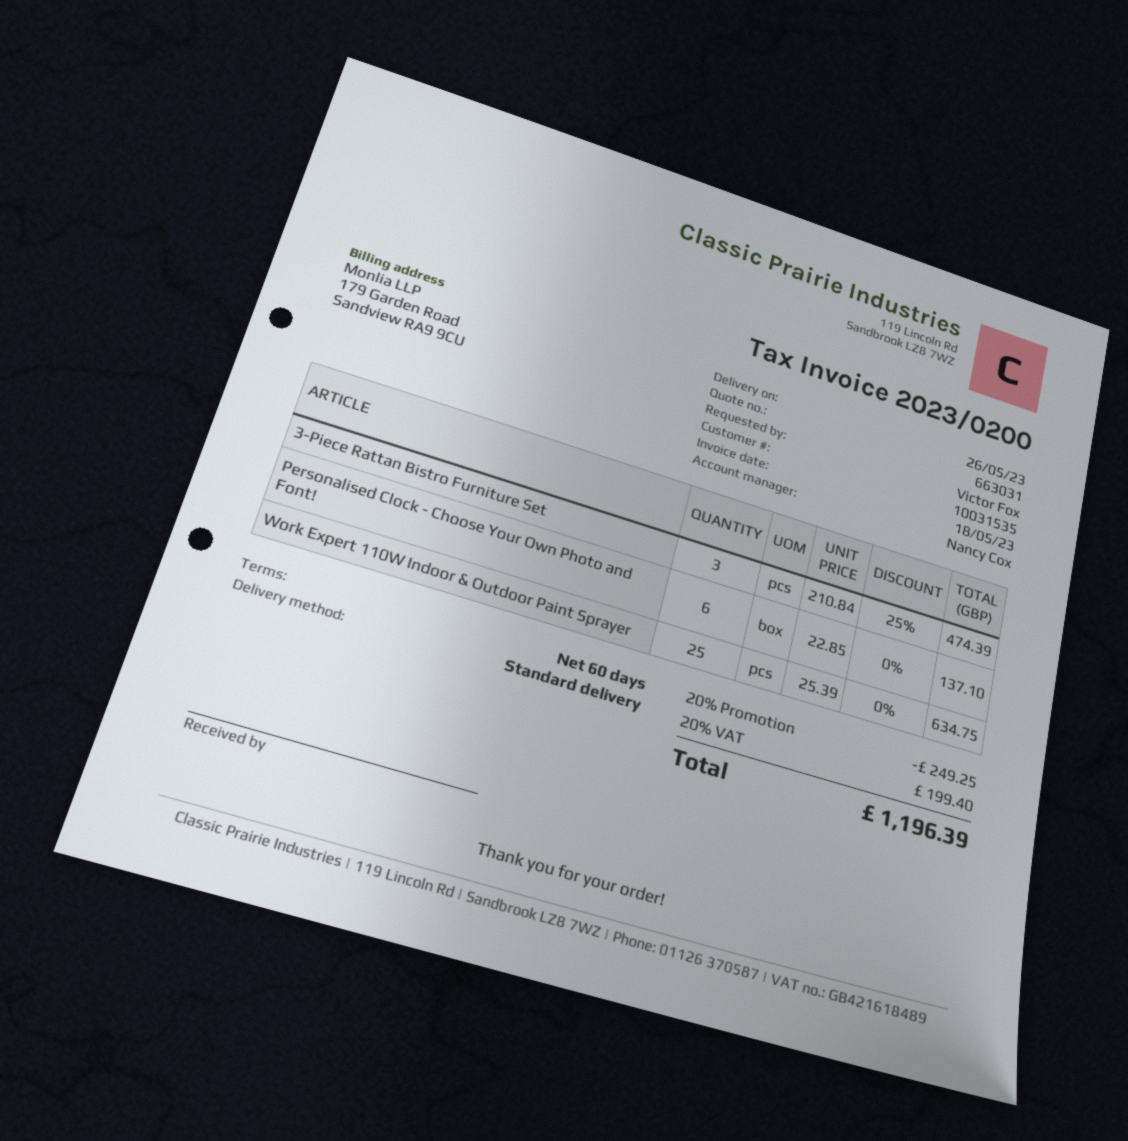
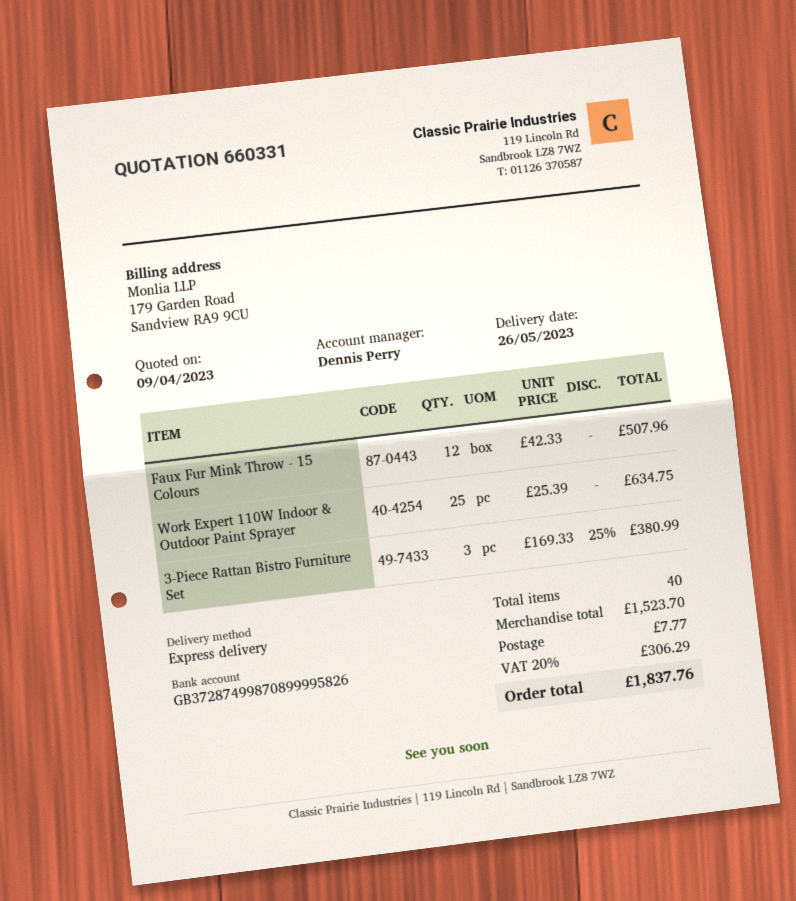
quote number: 663031 -> 660331
sales rep: Nancy Cox -> Dennis Perry
shipping method: standard -> express
3-Piece Rattan Bistro Furniture Set: 3 x 210.84 - 25% = 474.39 -> 3 x 169.33 - 25% = 380.99
Personalised Clock - Choose Your Own Photo and Font!: 6 x 22.85 = 137.10 -> none
Faux Fur Mink Throw - 15 Colours: none -> 12 x 42.33 = 507.96
discount: 20% = 249.25 -> none
shipping: none -> 7.77
tax: 20% = 199.40 -> 20% = 306.29
total: 1196.39 -> 1837.76

